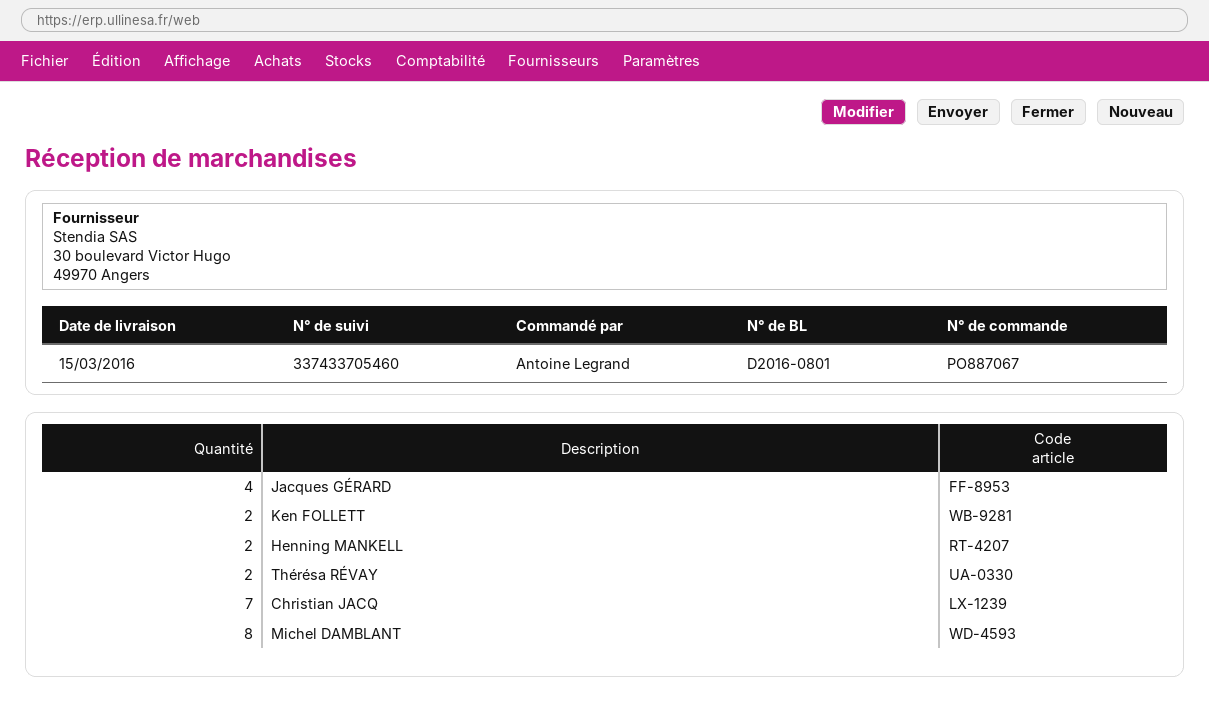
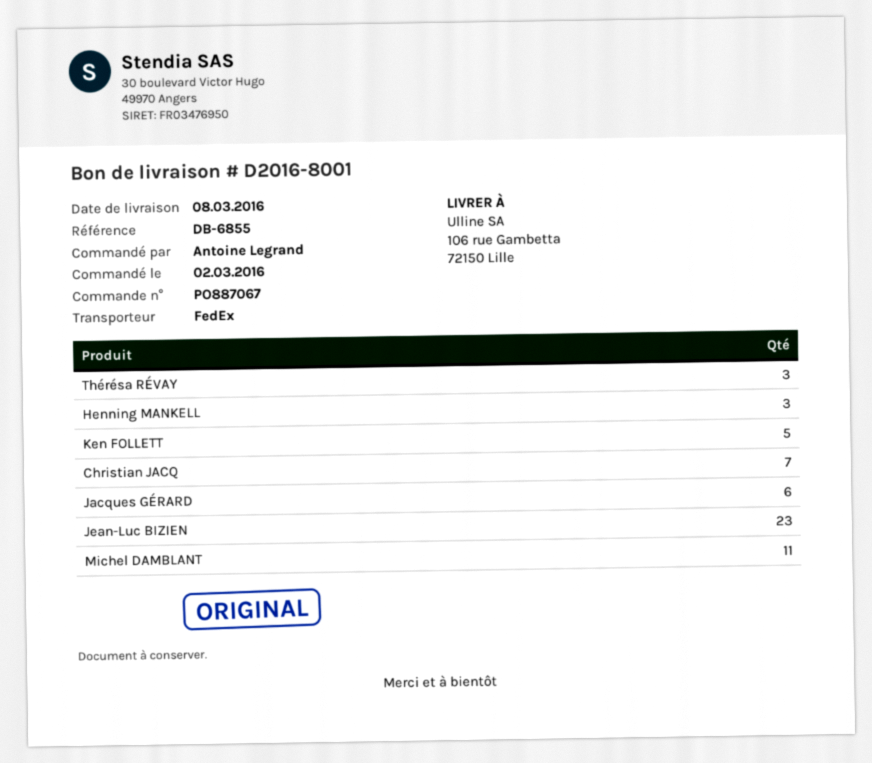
delivery note number: D2016-0801 -> D2016-8001
delivery date: 2016-03-15 -> 2016-03-08
Jacques GÉRARD: 4 -> 6
Ken FOLLETT: 2 -> 5
Henning MANKELL: 2 -> 3
Thérésa RÉVAY: 2 -> 3
Michel DAMBLANT: 8 -> 11
Jean-Luc BIZIEN: none -> 23

